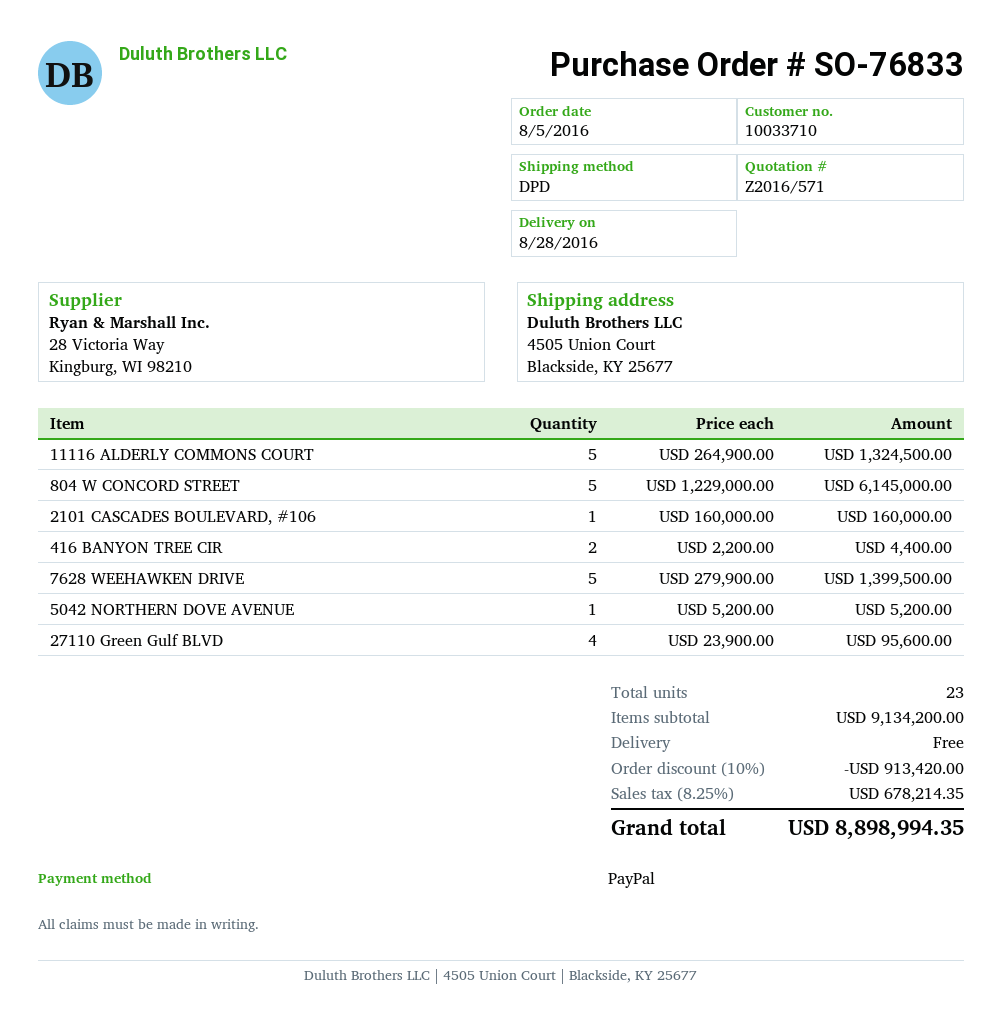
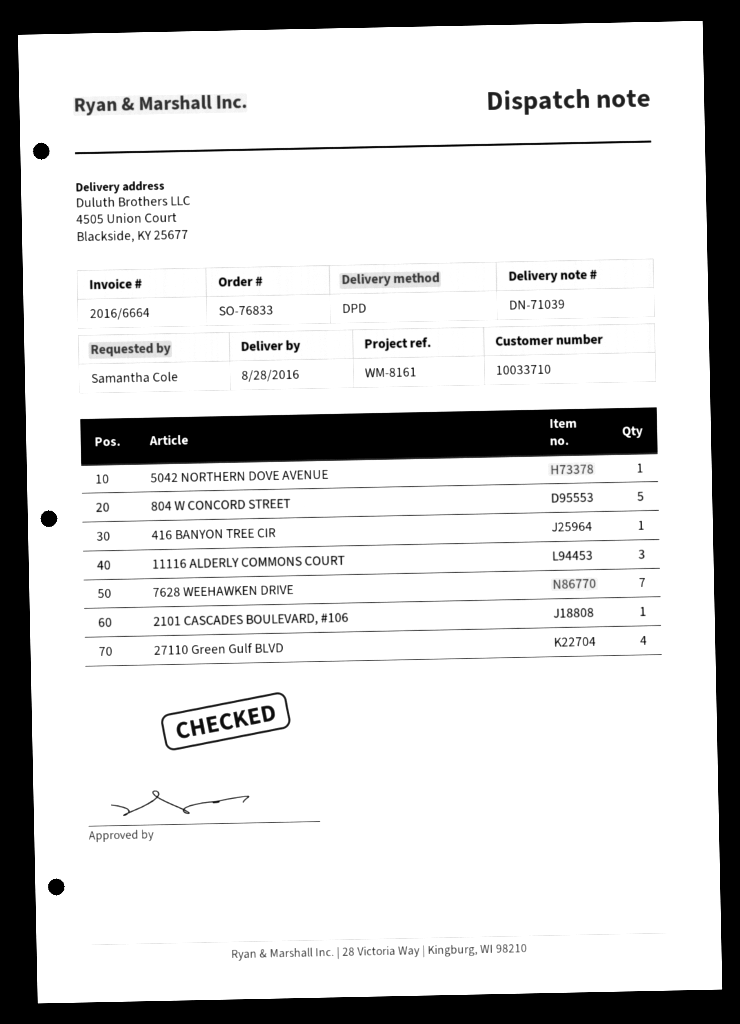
11116 ALDERLY COMMONS COURT: 5 -> 3
416 BANYON TREE CIR: 2 -> 1
7628 WEEHAWKEN DRIVE: 5 -> 7

